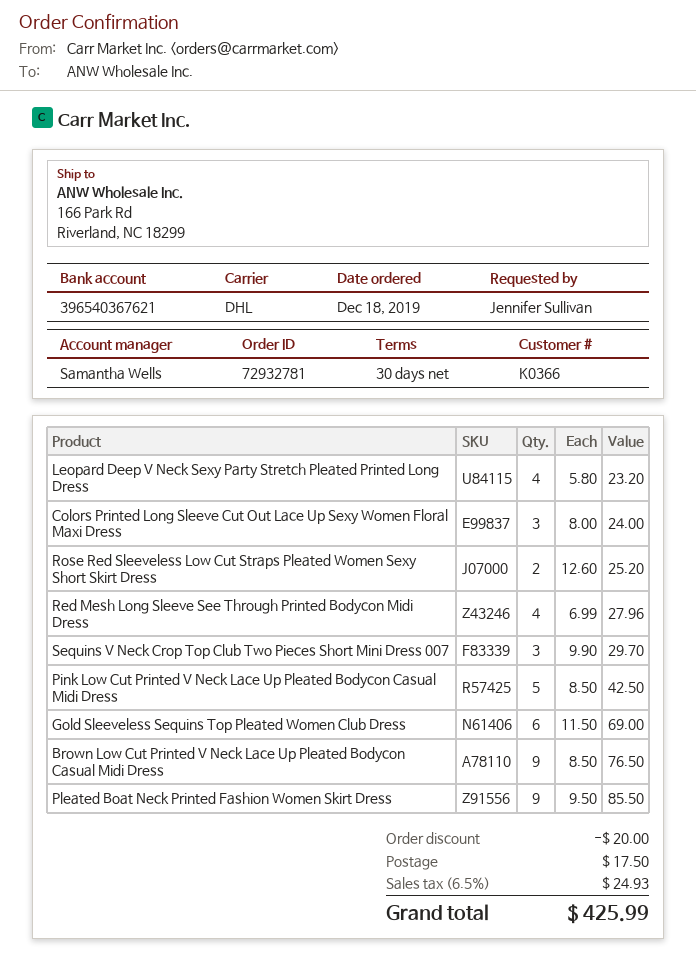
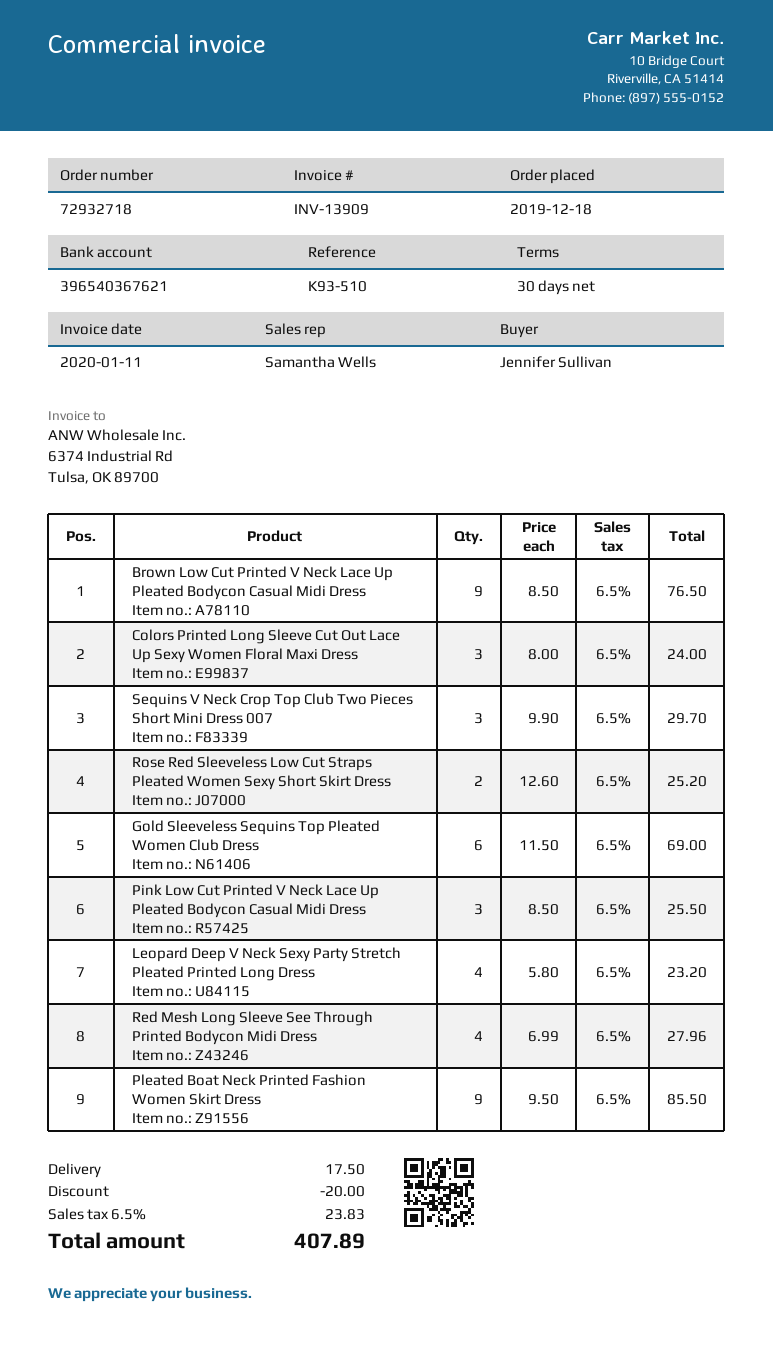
order number: 72932781 -> 72932718
Pink Low Cut Printed V Neck Lace Up Pleated Bodycon Casual Midi Dress: 5 x 8.50 = 42.50 -> 3 x 8.50 = 25.50
tax: 6.5% = 24.93 -> 6.5% = 23.83
total: 425.99 -> 407.89

